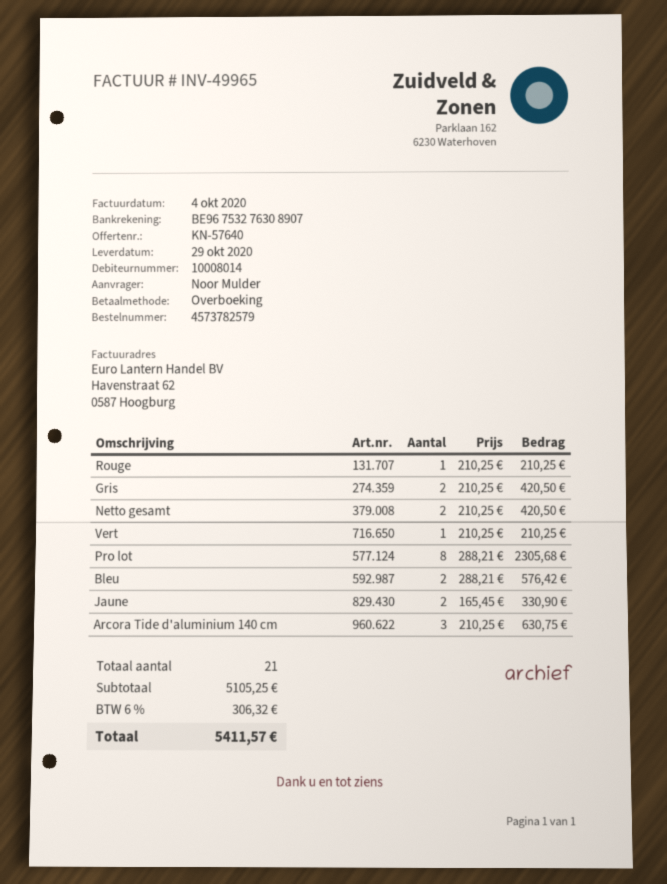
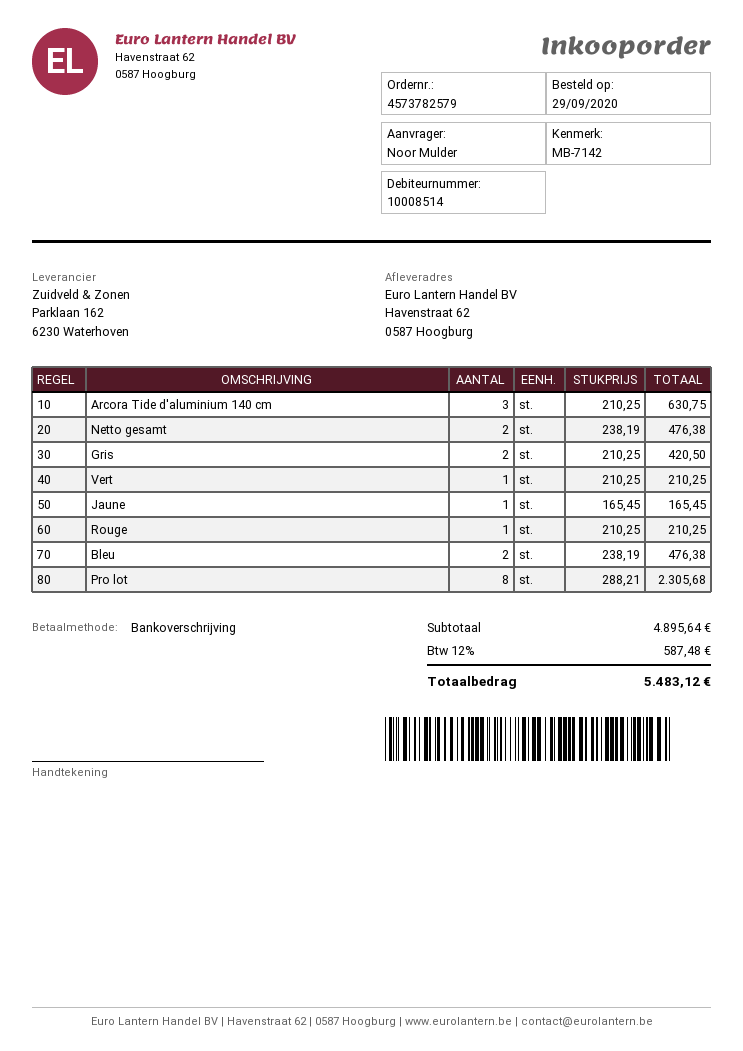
customer number: 10008014 -> 10008514
Netto gesamt: 2 x 210.25 = 420.50 -> 2 x 238.19 = 476.38
Bleu: 2 x 288.21 = 576.42 -> 2 x 238.19 = 476.38
Jaune: 2 x 165.45 = 330.90 -> 1 x 165.45 = 165.45
subtotal: 5105.25 -> 4895.64
tax: 6% = 306.32 -> 12% = 587.48
total: 5411.57 -> 5483.12

